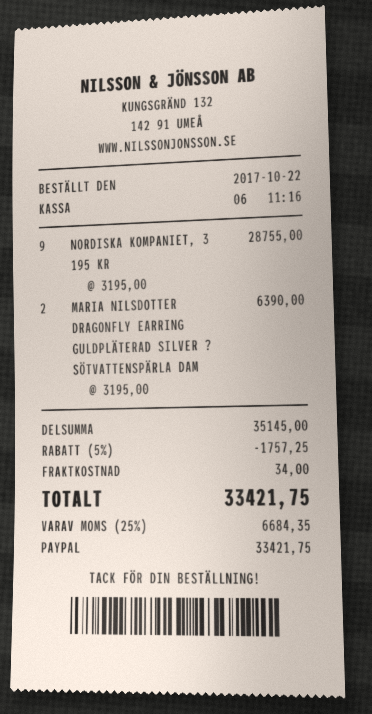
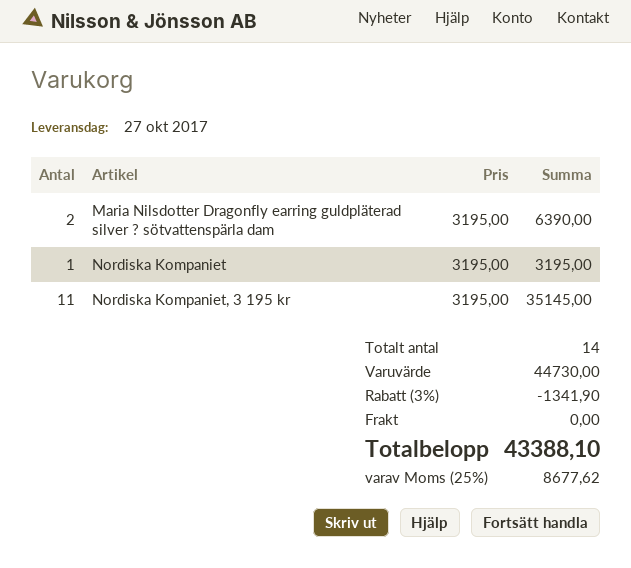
NORDISKA KOMPANIET, 3 195 KR: 9 x 3195.00 = 28755.00 -> 11 x 3195.00 = 35145.00
Nordiska Kompaniet: none -> 1 x 3195.00 = 3195.00
subtotal: 35145.00 -> 44730.00
discount: 5% = 1757.25 -> 3% = 1341.90
shipping: 34.00 -> 0.00
tax: 25% = 6684.35 -> 25% = 8677.62
total: 33421.75 -> 43388.10

